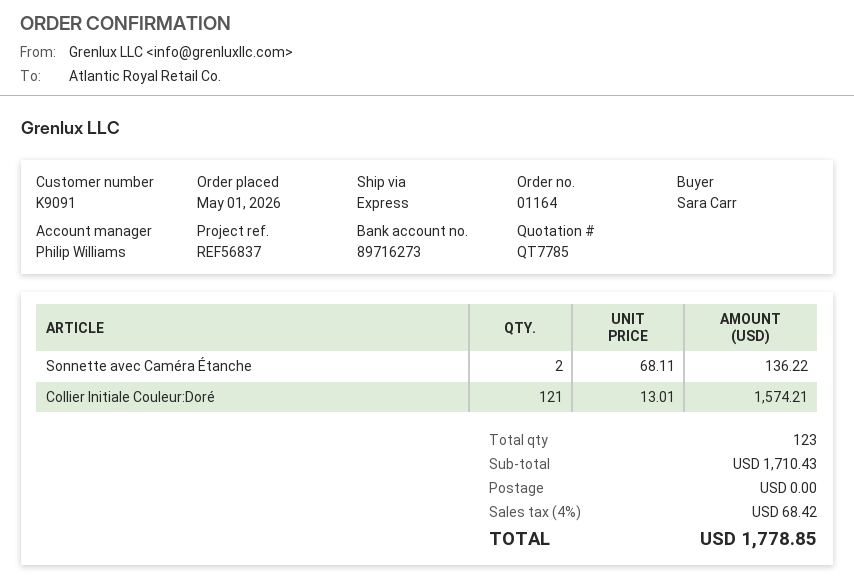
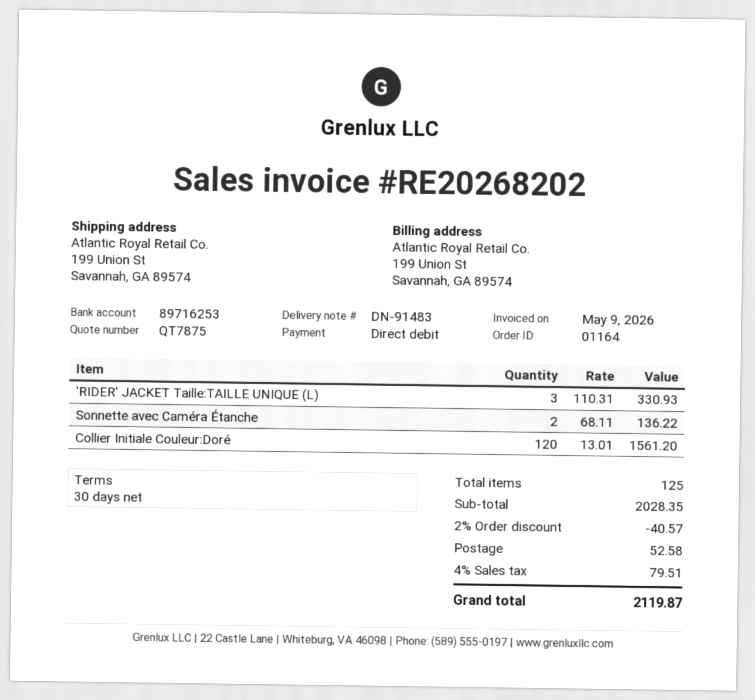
quote number: QT7785 -> QT7875
bank account: 89716273 -> 89716253
Collier Initiale Couleur:Doré: 121 x 13.01 = 1574.21 -> 120 x 13.01 = 1561.20
'RIDER' JACKET Taille:TAILLE UNIQUE (L): none -> 3 x 110.31 = 330.93
total quantity: 123 -> 125
subtotal: 1710.43 -> 2028.35
discount: none -> 2% = 40.57
shipping: 0.00 -> 52.58
tax: 4% = 68.42 -> 4% = 79.51
total: 1778.85 -> 2119.87

